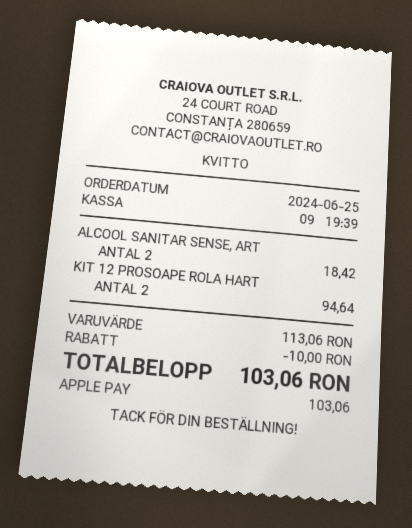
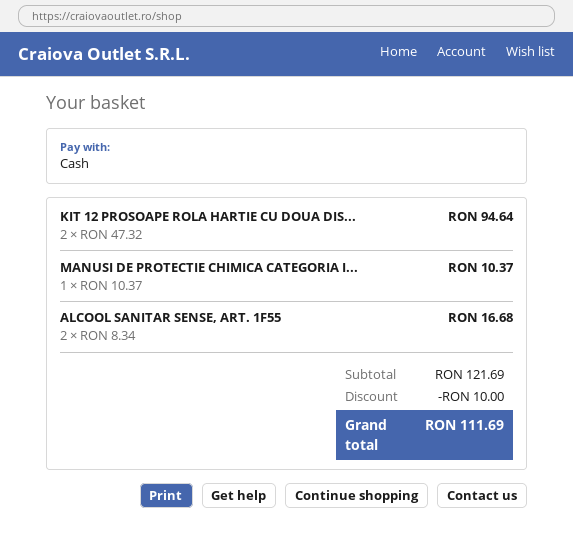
payment method: Apple Pay -> cash
ALCOOL SANITAR SENSE, ART: 2 for 18.42 -> 2 for 16.68
MANUSI DE PROTECTIE CHIMICA CATEGORIA I...: none -> 1 for 10.37
subtotal: 113.06 -> 121.69
total: 103.06 -> 111.69

